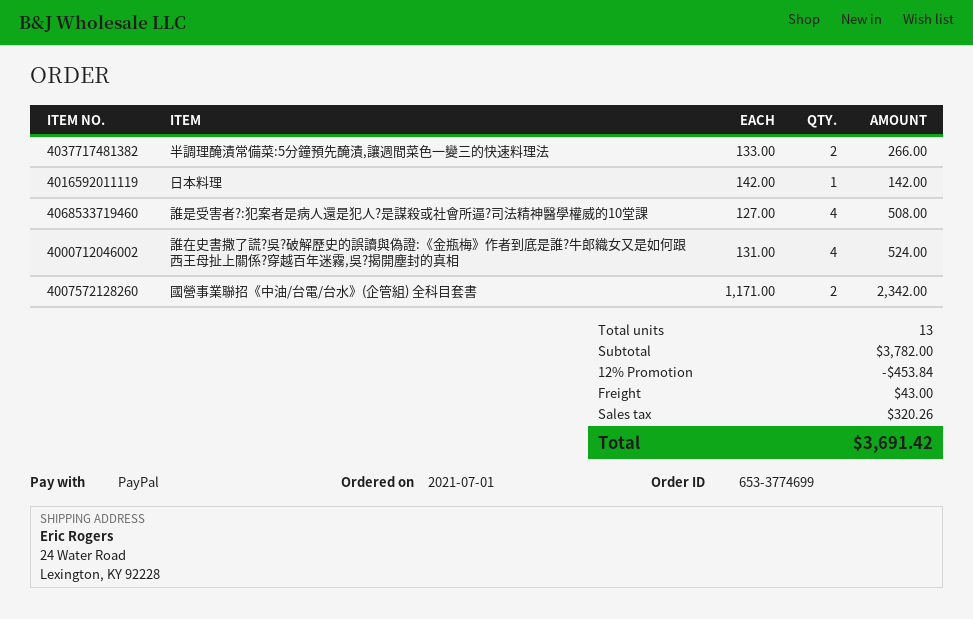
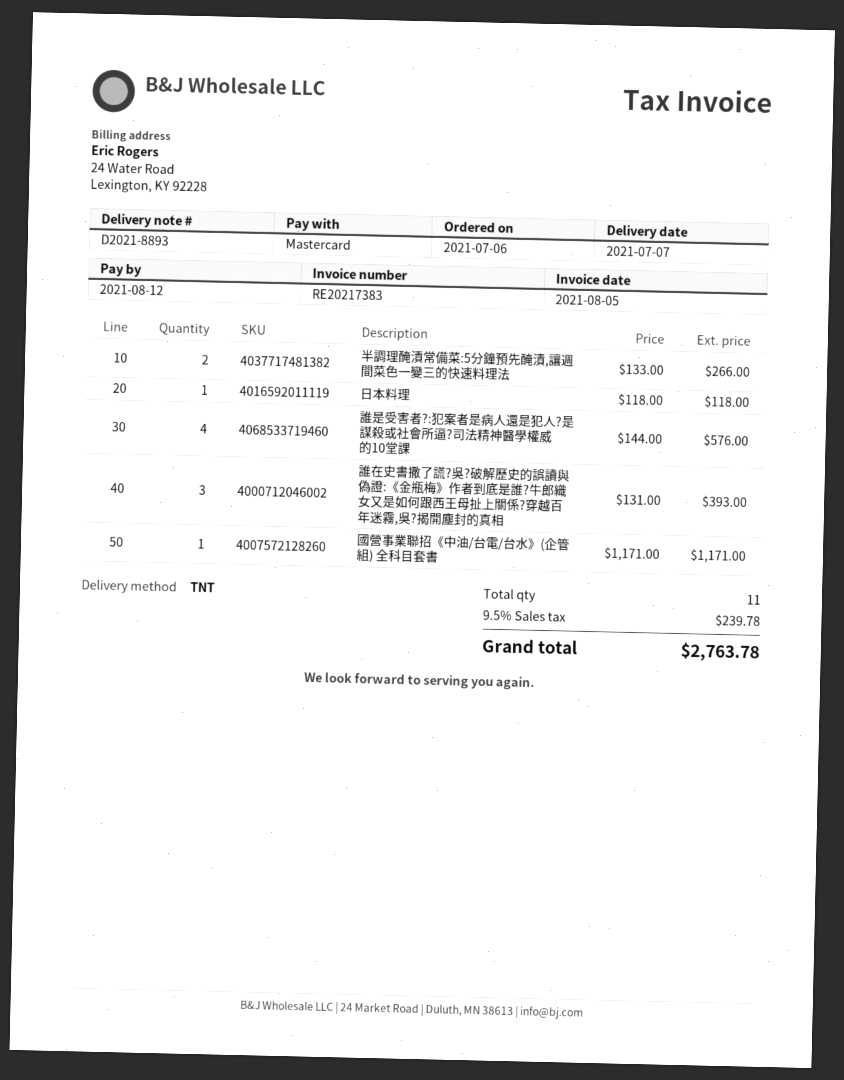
order date: 2021-07-01 -> 2021-07-06
payment method: PayPal -> Mastercard
日本料理: 1 x 142.00 = 142.00 -> 1 x 118.00 = 118.00
誰是受害者?:犯案者是病人還是犯人?是謀殺或社會所逼?司法精神醫學權威的10堂課: 4 x 127.00 = 508.00 -> 4 x 144.00 = 576.00
誰在史書撒了謊?吳?破解歷史的誤讀與偽證:《金瓶梅》作者到底是誰?牛郎織女又是如何跟西王母扯上關係?穿越百年迷霧,吳?揭開塵封的真相: 4 x 131.00 = 524.00 -> 3 x 131.00 = 393.00
國營事業聯招《中油/台電/台水》(企管組) 全科目套書: 2 x 1171.00 = 2342.00 -> 1 x 1171.00 = 1171.00
total quantity: 13 -> 11
discount: 12% = 453.84 -> none
shipping: 43.00 -> none
tax: 320.26 -> 239.78
total: 3691.42 -> 2763.78

